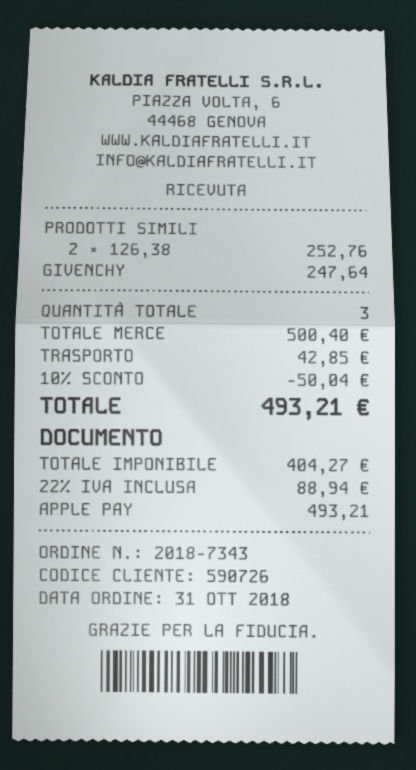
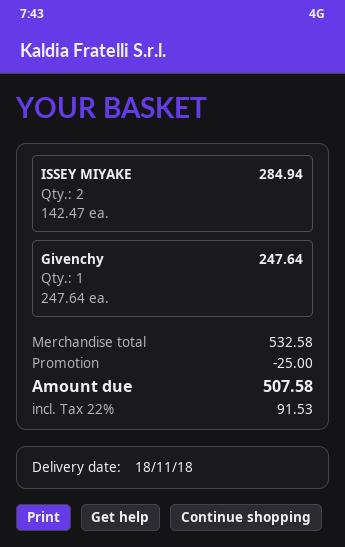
PRODOTTI SIMILI: 2 x 126.38 = 252.76 -> none
ISSEY MIYAKE: none -> 2 x 142.47 = 284.94
subtotal: 500.40 -> 532.58
discount: 50.04 -> 25.00
shipping: 42.85 -> none
tax: 22% = 88.94 -> 22% = 91.53
total: 493.21 -> 507.58

